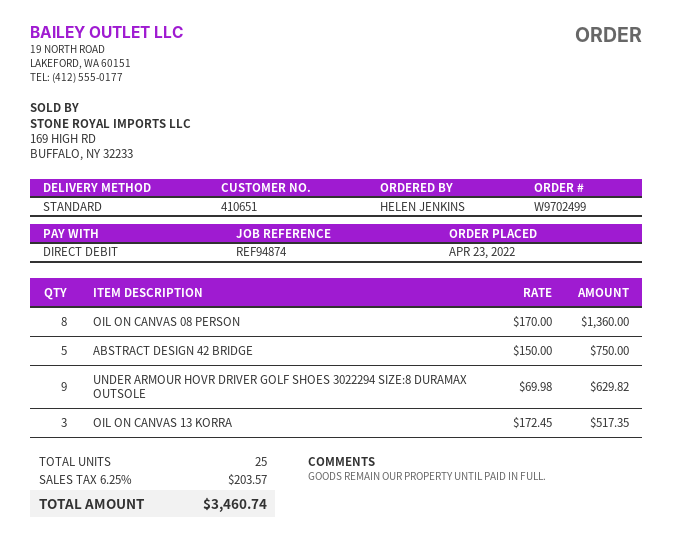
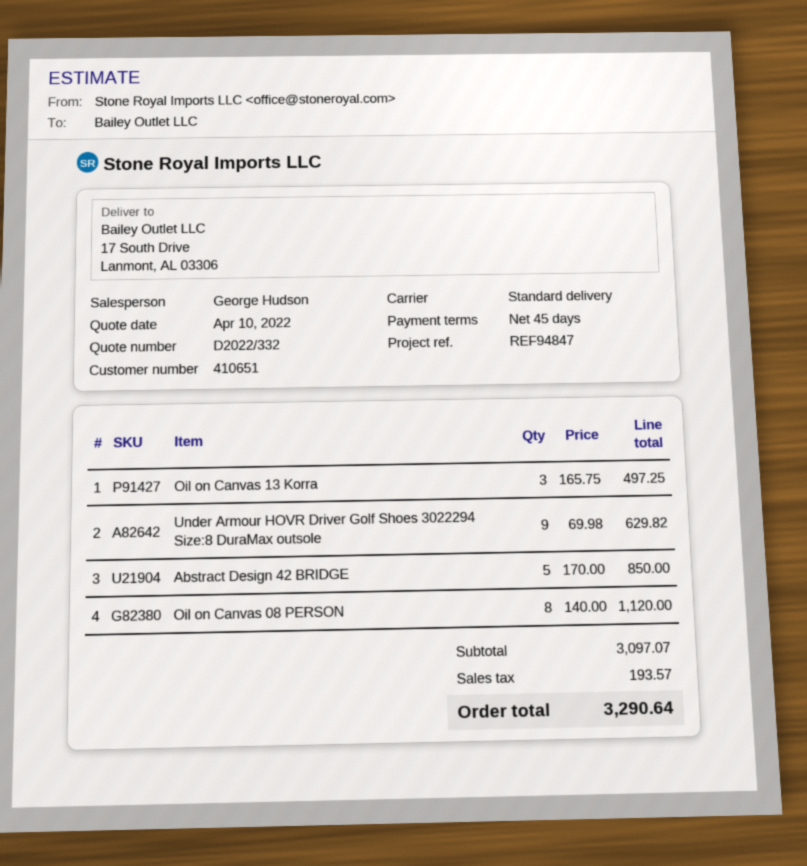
reference: REF94874 -> REF94847
OIL ON CANVAS 08 PERSON: 8 x 170.00 = 1360.00 -> 8 x 140.00 = 1120.00
ABSTRACT DESIGN 42 BRIDGE: 5 x 150.00 = 750.00 -> 5 x 170.00 = 850.00
OIL ON CANVAS 13 KORRA: 3 x 172.45 = 517.35 -> 3 x 165.75 = 497.25
tax: 203.57 -> 193.57
total: 3460.74 -> 3290.64

